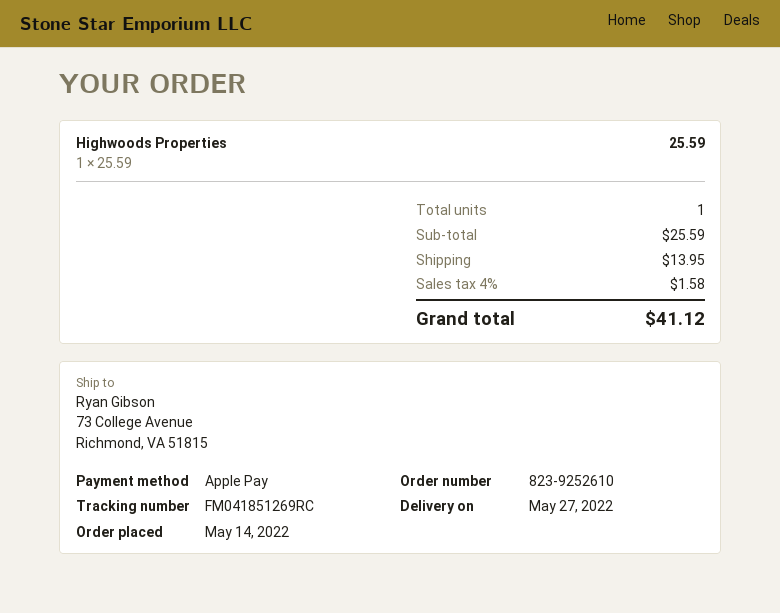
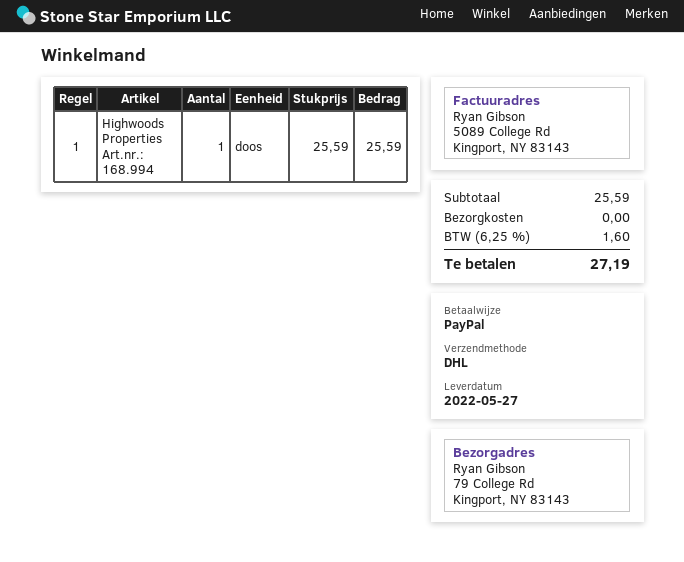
payment method: Apple Pay -> PayPal
ship to: 73 College Avenue, Richmond, VA 51815 -> 79 College Rd, Kingport, NY 83143
shipping: 13.95 -> 0.00
tax: 4% = 1.58 -> 6.25% = 1.60
total: 41.12 -> 27.19

